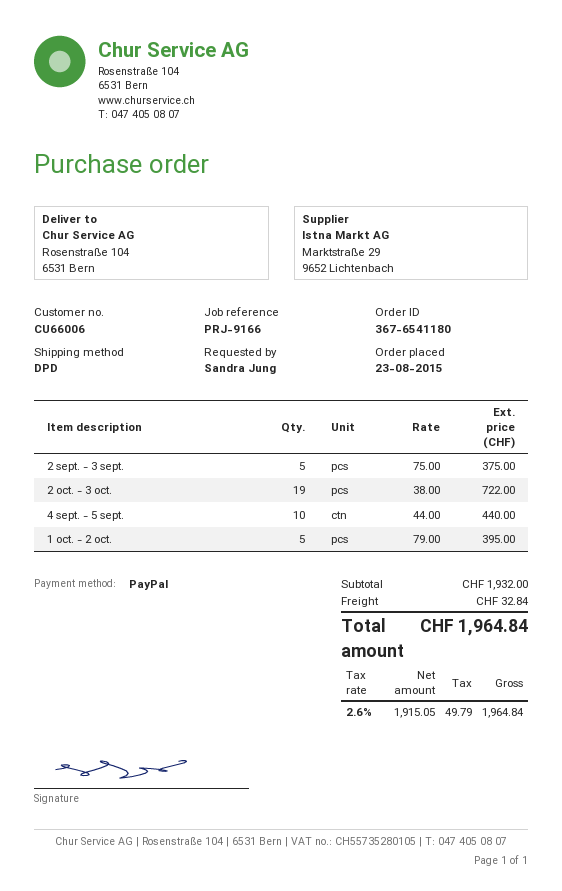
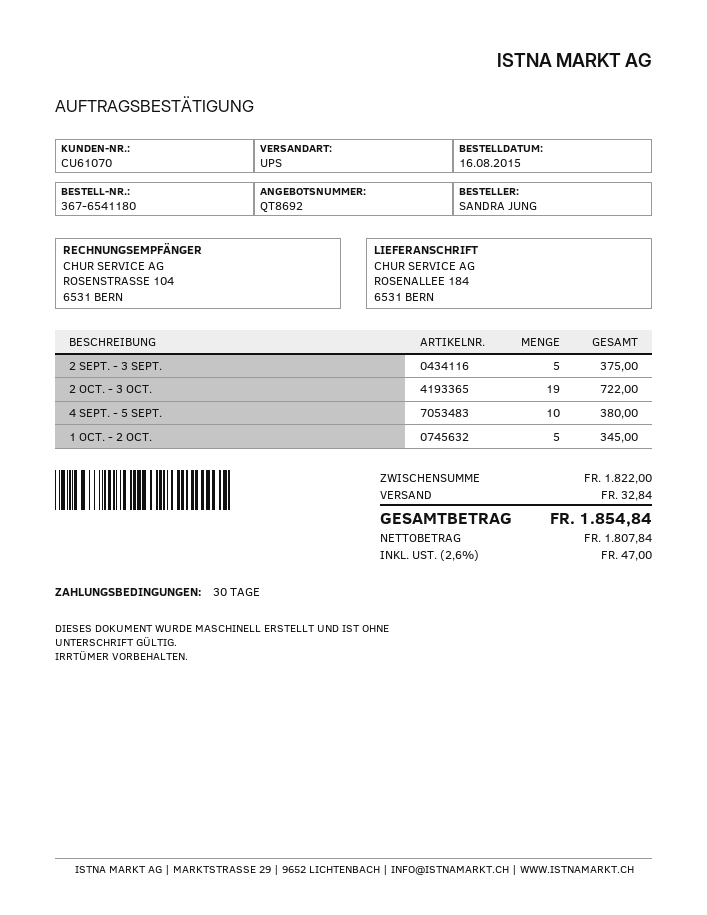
order date: 2015-08-23 -> 2015-08-16
customer number: CU66006 -> CU61070
shipping method: DPD -> UPS
ship to: Rosenstraße 104, 6531 Bern -> ROSENALLEE 184, 6531 BERN
4 sept. - 5 sept.: 10 for 440.00 -> 10 for 380.00
1 oct. - 2 oct.: 5 for 395.00 -> 5 for 345.00
subtotal: 1932.00 -> 1822.00
net: 1915.05 -> 1807.84
tax: 2.6% = 49.79 -> 2.6% = 47.00
total: 1964.84 -> 1854.84

